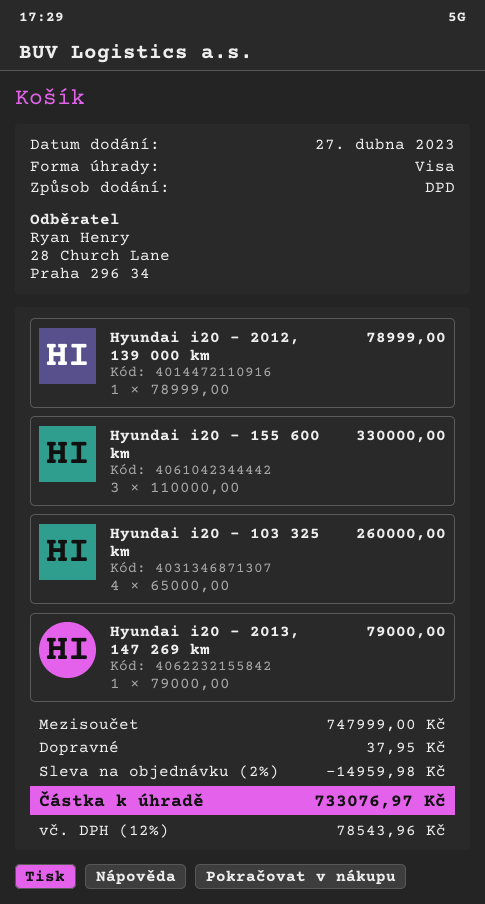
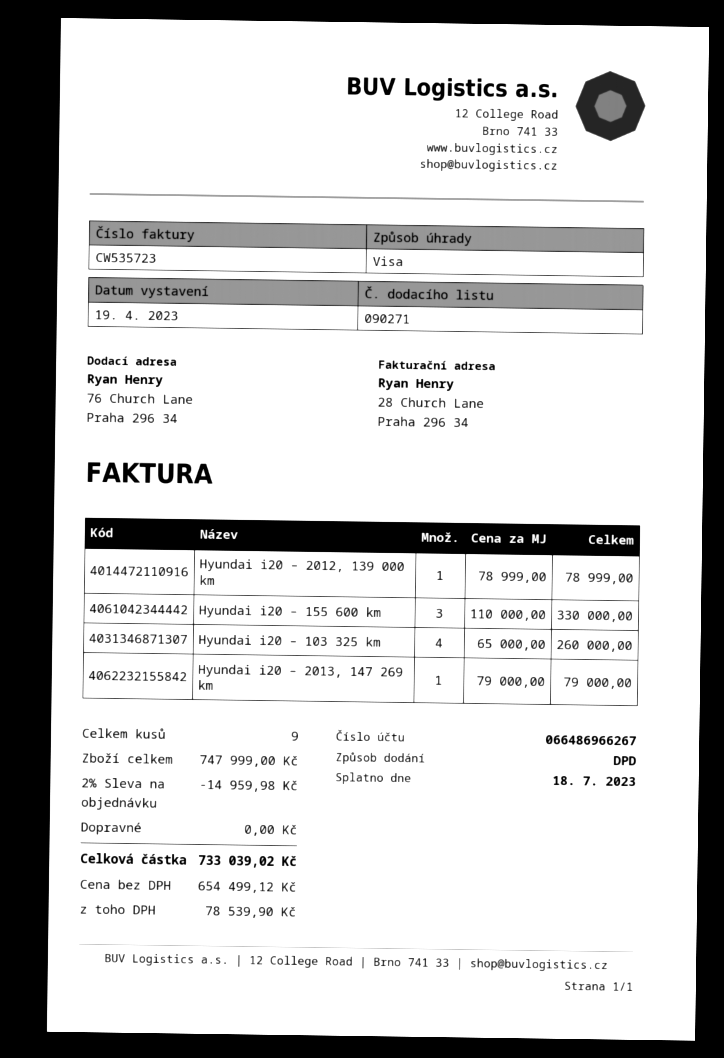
shipping: 37.95 -> 0.00
tax: 78543.96 -> 78539.90
total: 733076.97 -> 733039.02

